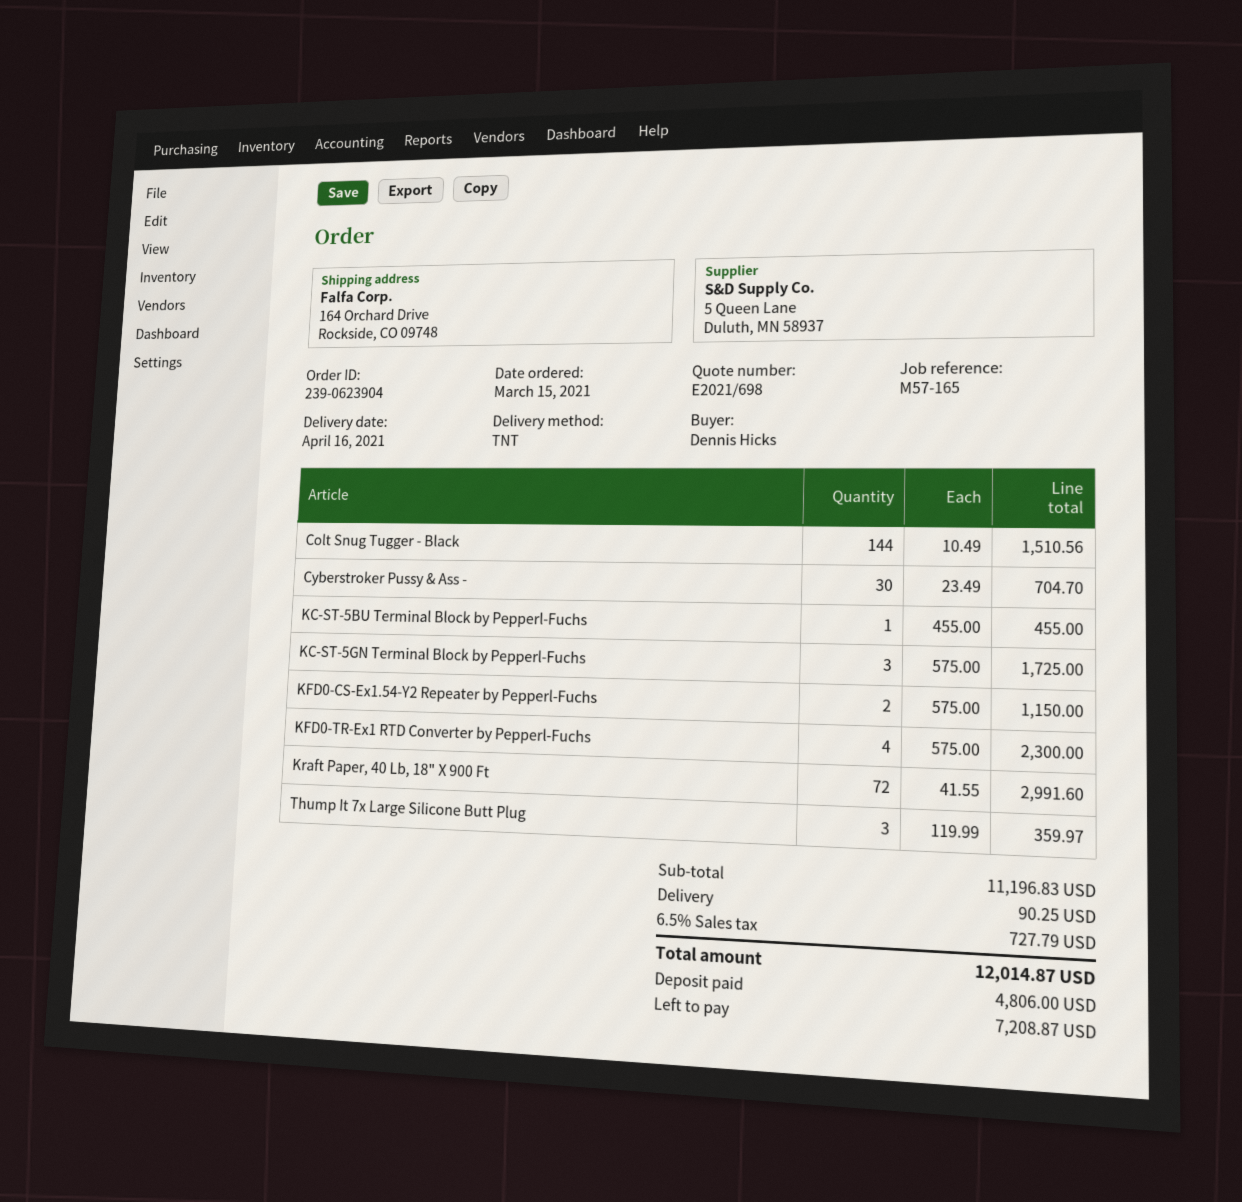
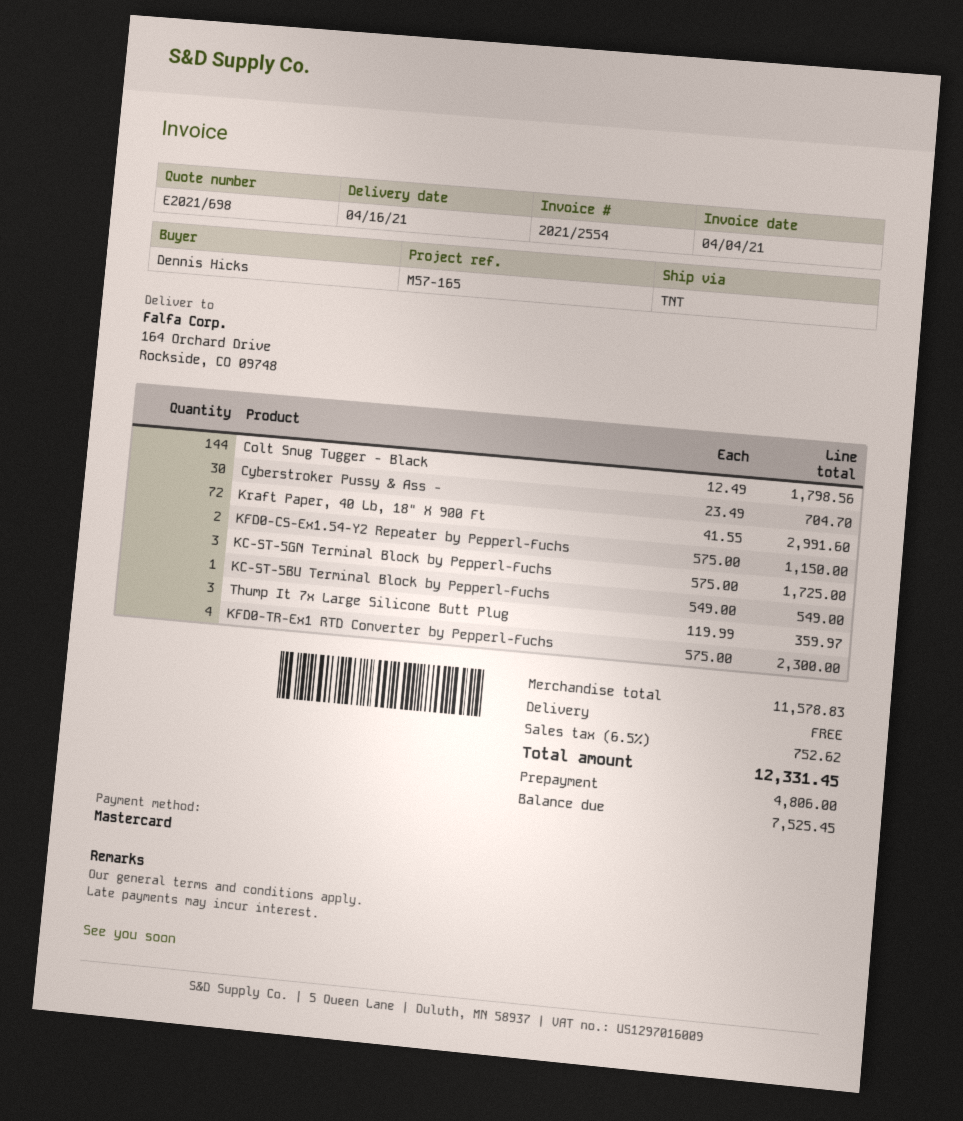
Colt Snug Tugger - Black: 144 x 10.49 = 1510.56 -> 144 x 12.49 = 1798.56
KC-ST-5BU Terminal Block by Pepperl-Fuchs: 1 x 455.00 = 455.00 -> 1 x 549.00 = 549.00
subtotal: 11196.83 -> 11578.83
shipping: 90.25 -> 0.00
tax: 6.5% = 727.79 -> 6.5% = 752.62
total: 12014.87 -> 12331.45
balance: 7208.87 -> 7525.45

